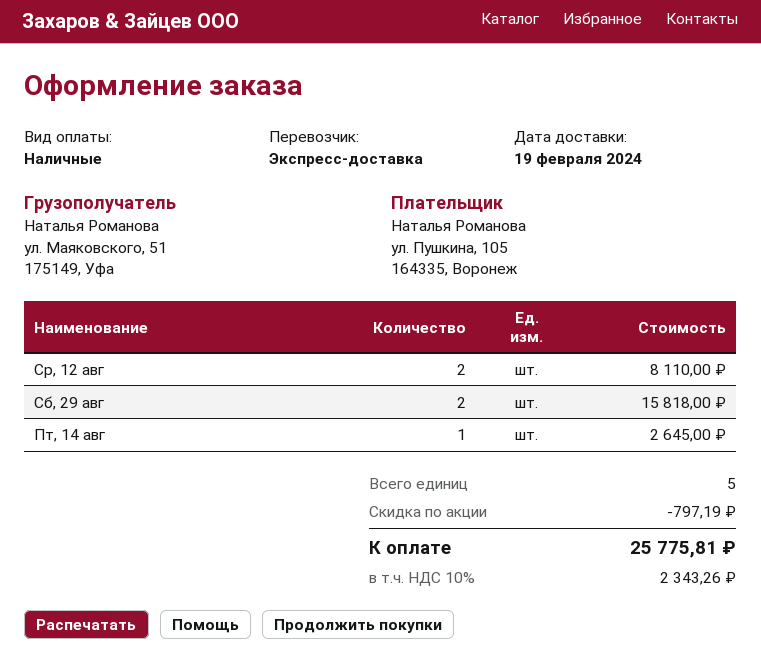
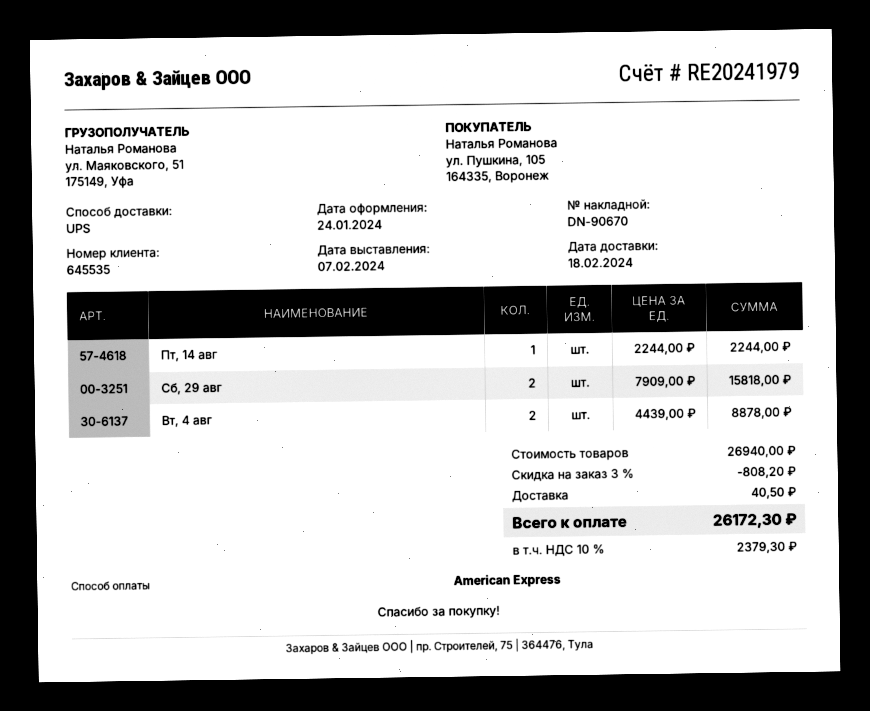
delivery date: 2024-02-19 -> 2024-02-18
payment method: cash -> American Express
shipping method: express -> UPS
Ср, 12 авг: 2 for 8110.00 -> none
Пт, 14 авг: 1 for 2645.00 -> 1 for 2244.00
Вт, 4 авг: none -> 2 for 8878.00
discount: 797.19 -> 808.20
shipping: none -> 40.50
tax: 10% = 2343.26 -> 10% = 2379.30
total: 25775.81 -> 26172.30

